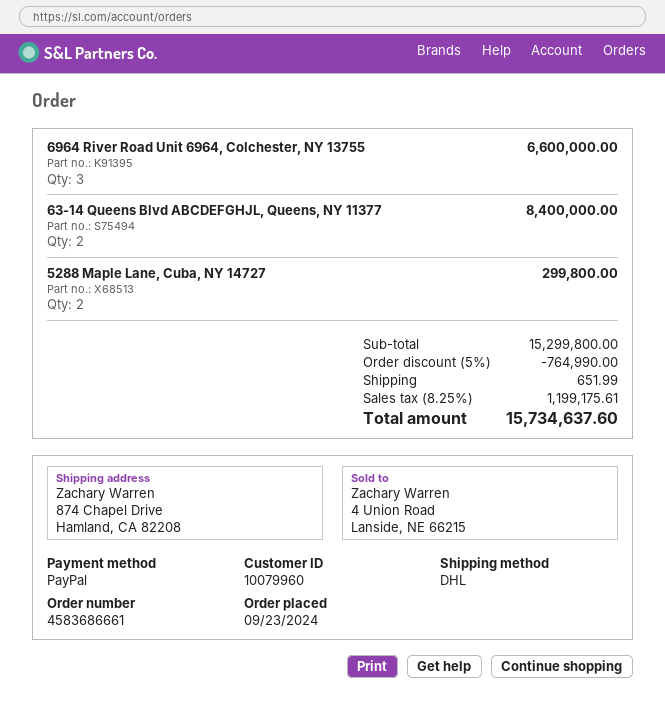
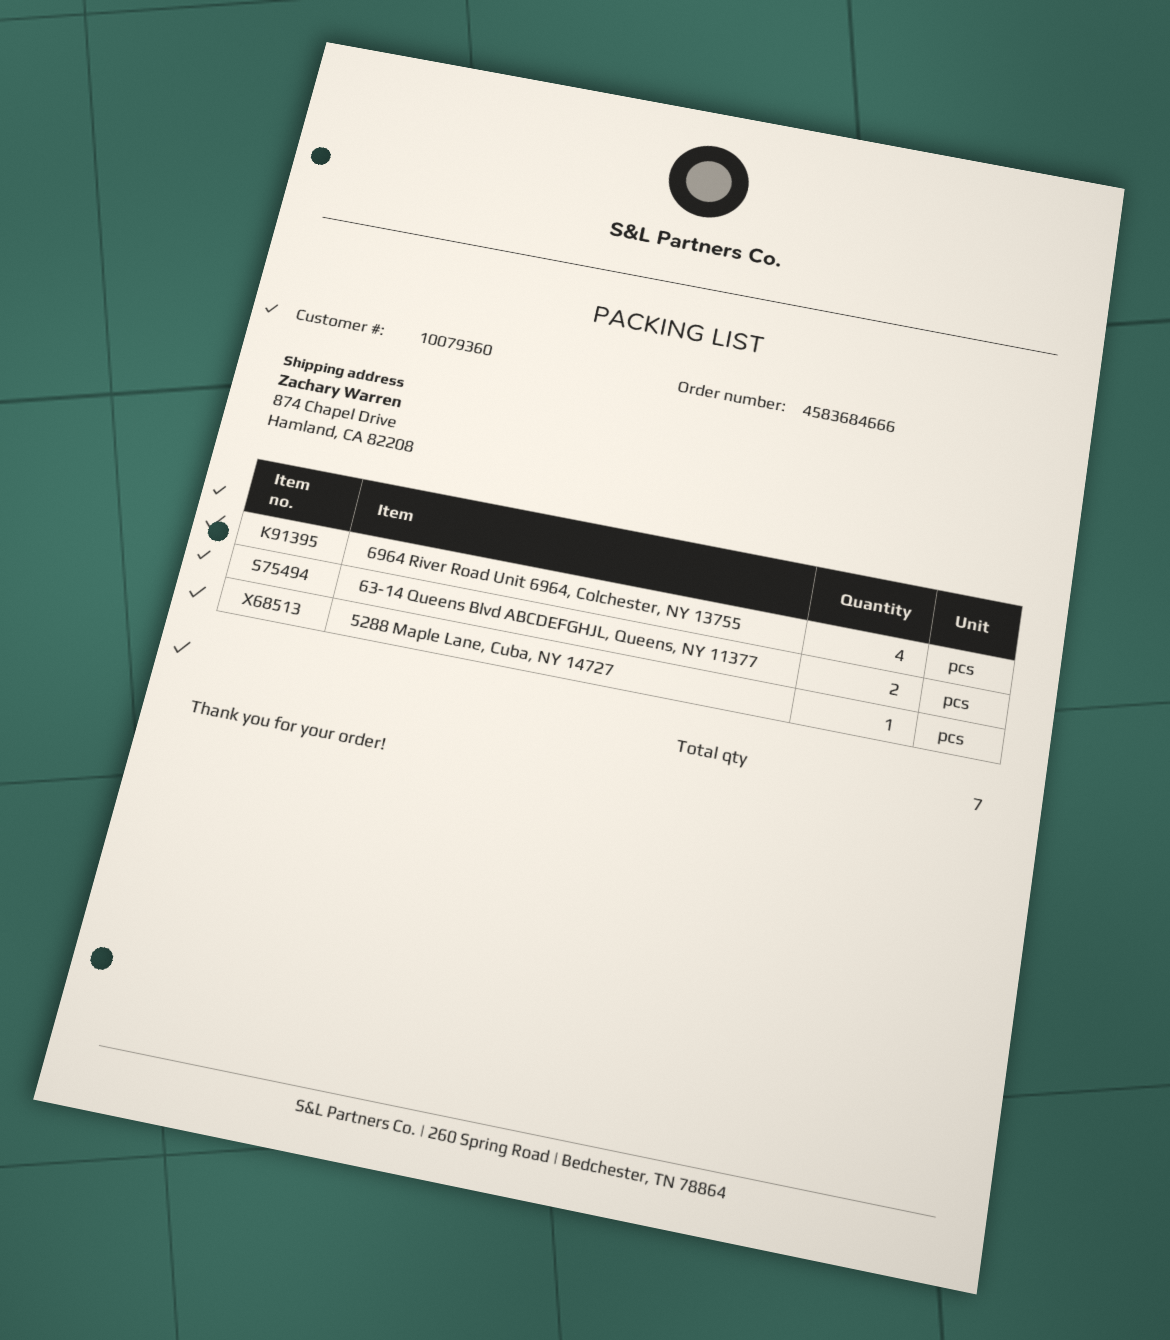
order number: 4583686661 -> 4583684666
customer number: 10079960 -> 10079360
6964 River Road Unit 6964, Colchester, NY 13755: 3 -> 4
5288 Maple Lane, Cuba, NY 14727: 2 -> 1

